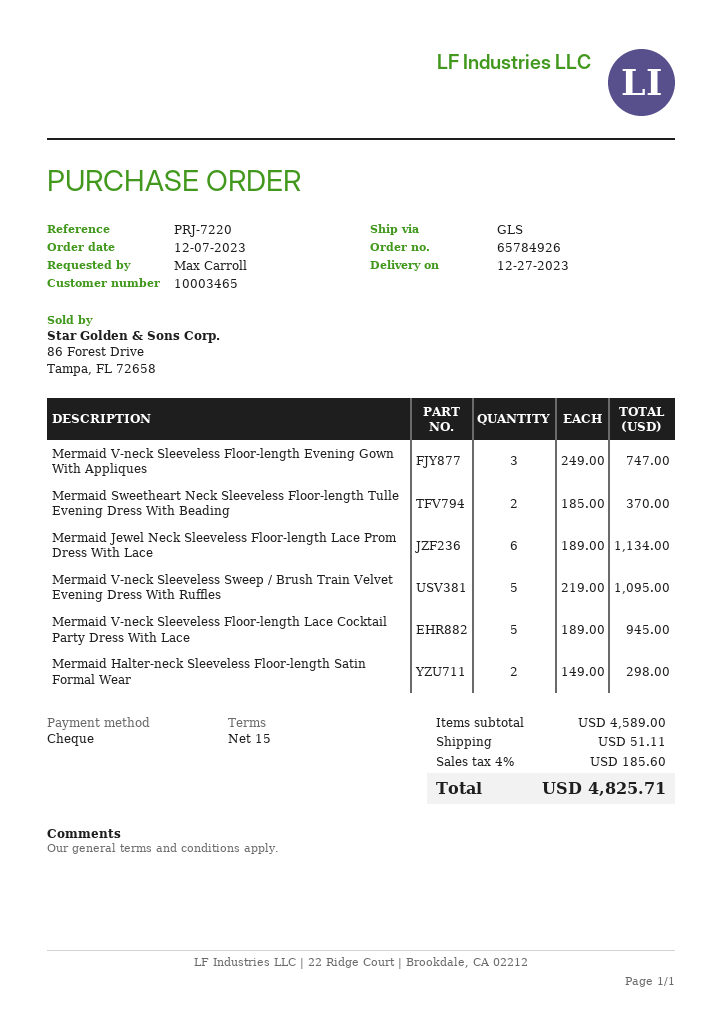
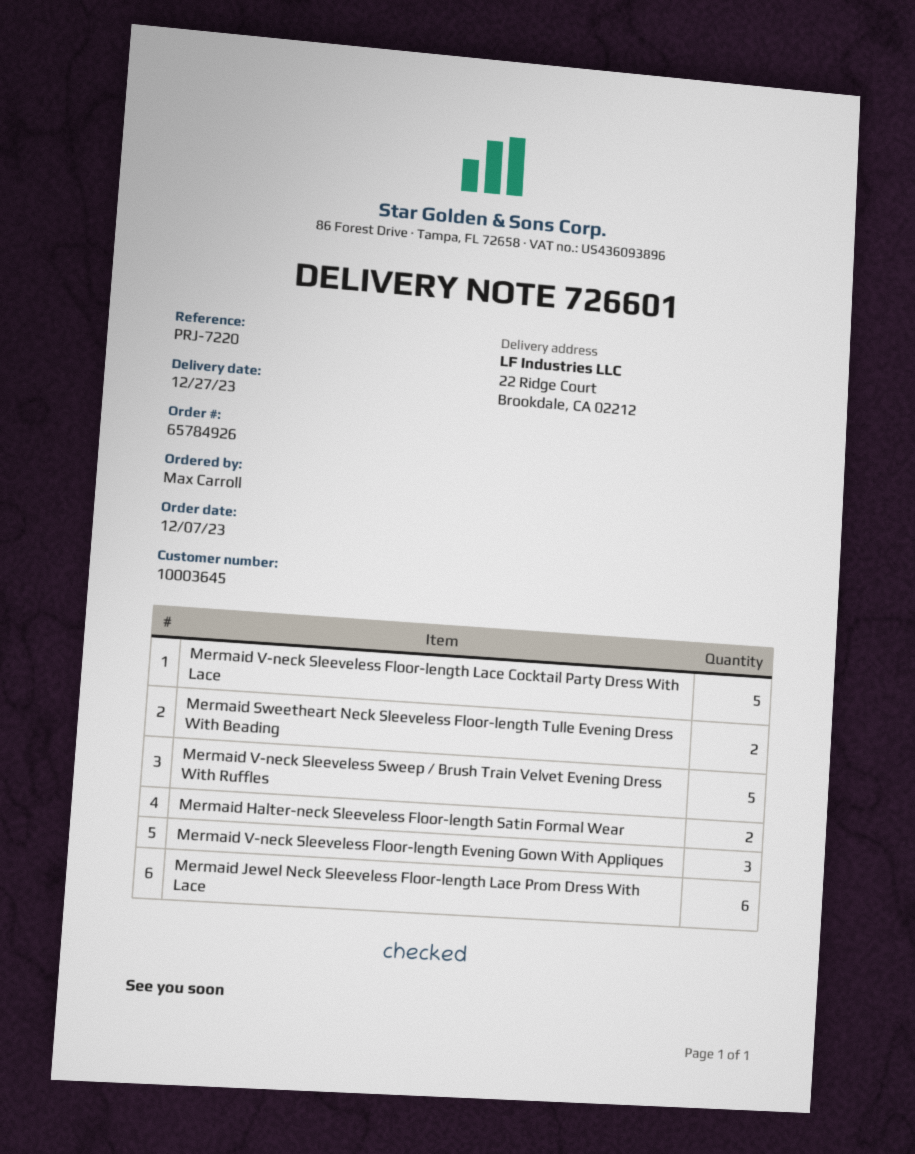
customer number: 10003465 -> 10003645

